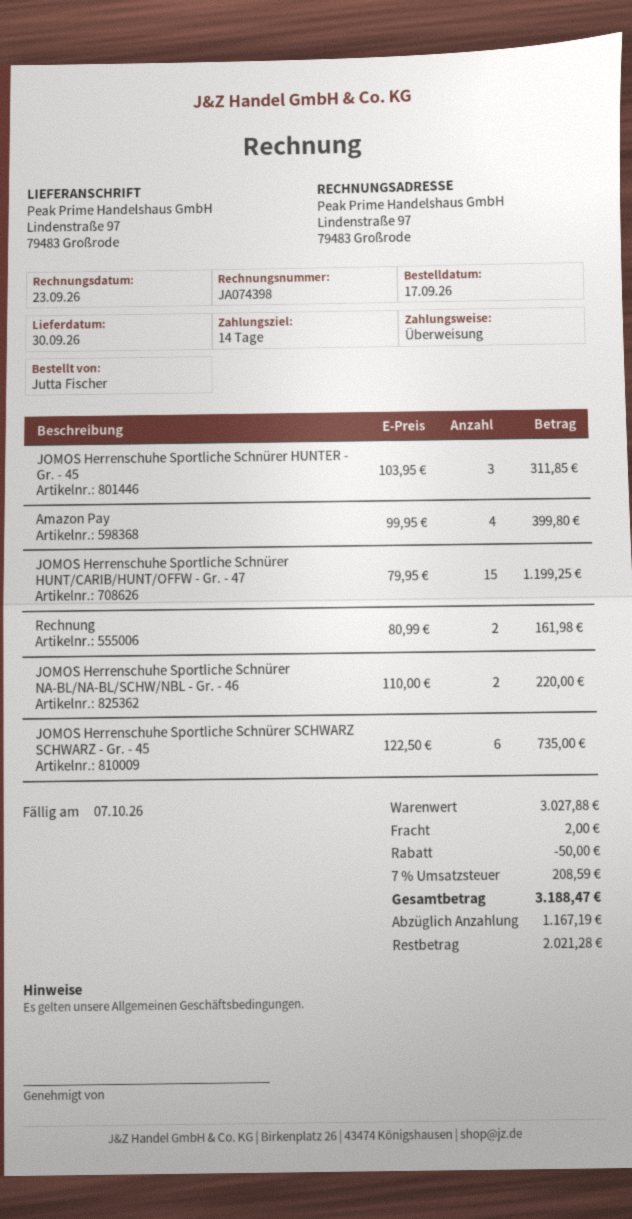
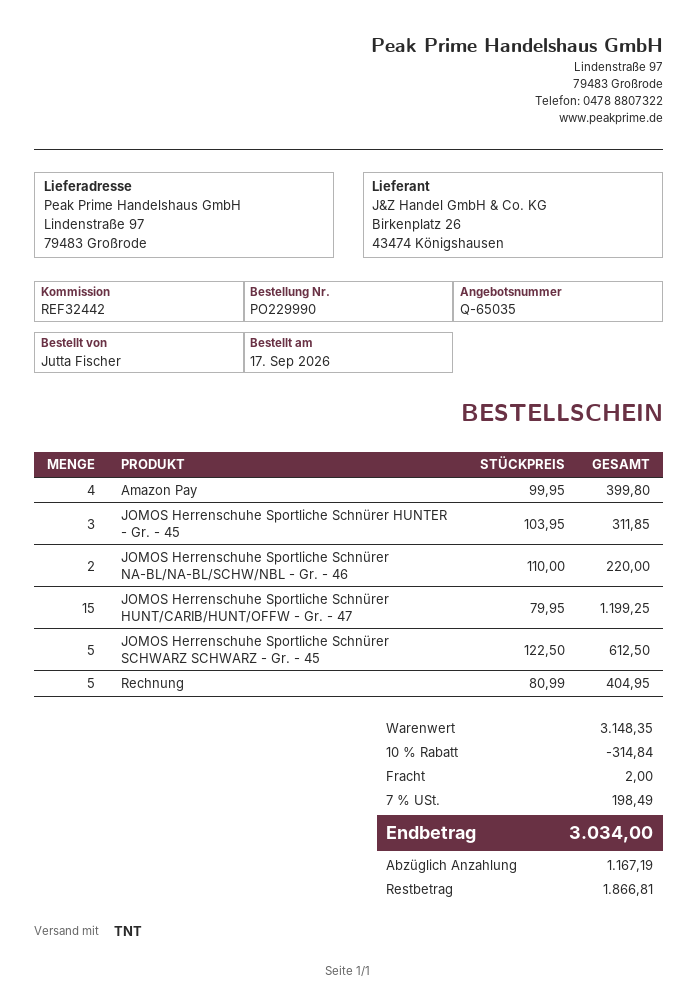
Rechnung: 2 x 80.99 = 161.98 -> 5 x 80.99 = 404.95
JOMOS Herrenschuhe Sportliche Schnürer SCHWARZ SCHWARZ - Gr. - 45: 6 x 122.50 = 735.00 -> 5 x 122.50 = 612.50
subtotal: 3027.88 -> 3148.35
discount: 50.00 -> 314.84
tax: 7% = 208.59 -> 7% = 198.49
total: 3188.47 -> 3034.00
balance: 2021.28 -> 1866.81

